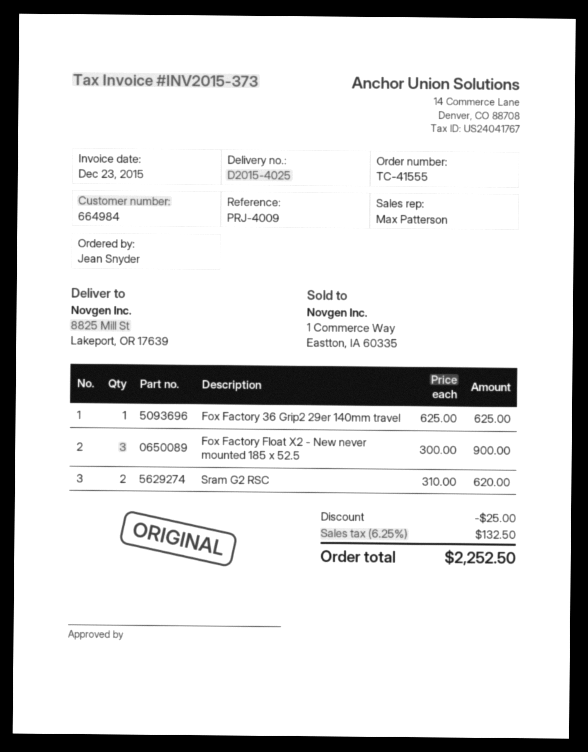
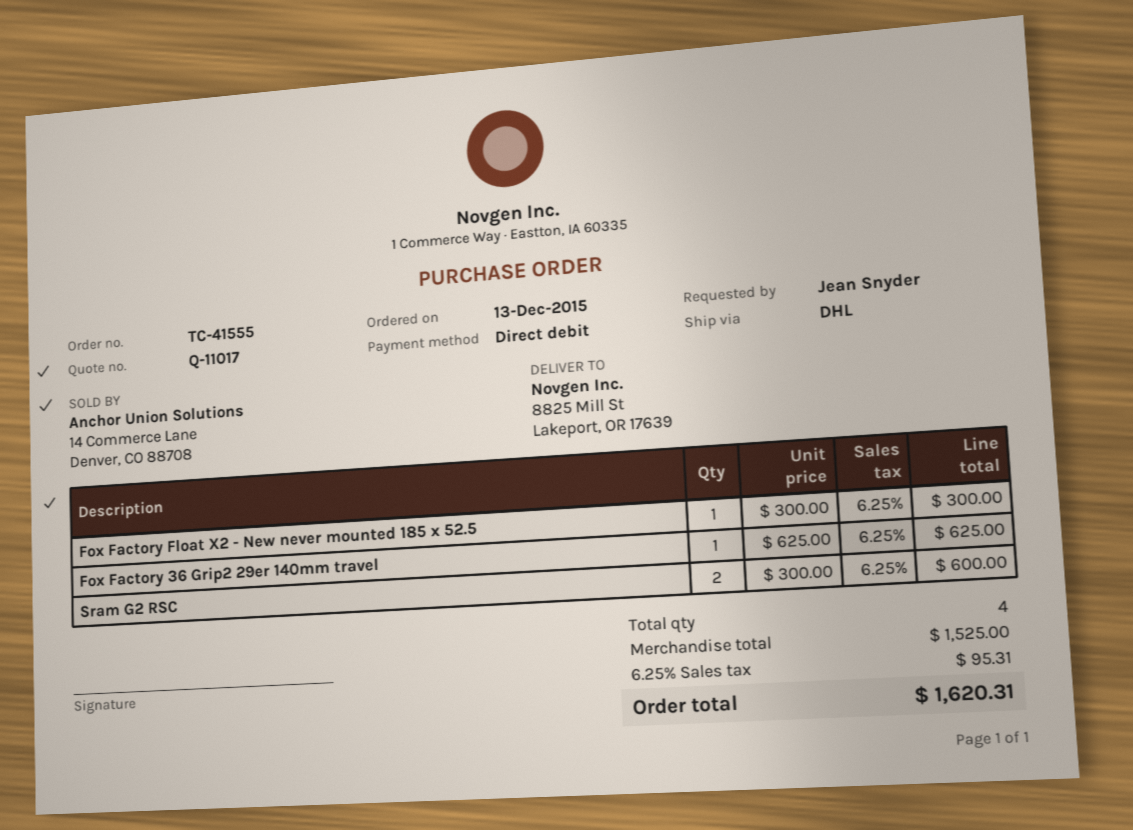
Fox Factory Float X2 - New never mounted 185 x 52.5: 3 x 300.00 = 900.00 -> 1 x 300.00 = 300.00
Sram G2 RSC: 2 x 310.00 = 620.00 -> 2 x 300.00 = 600.00
discount: 25.00 -> none
tax: 6.25% = 132.50 -> 6.25% = 95.31
total: 2252.50 -> 1620.31

